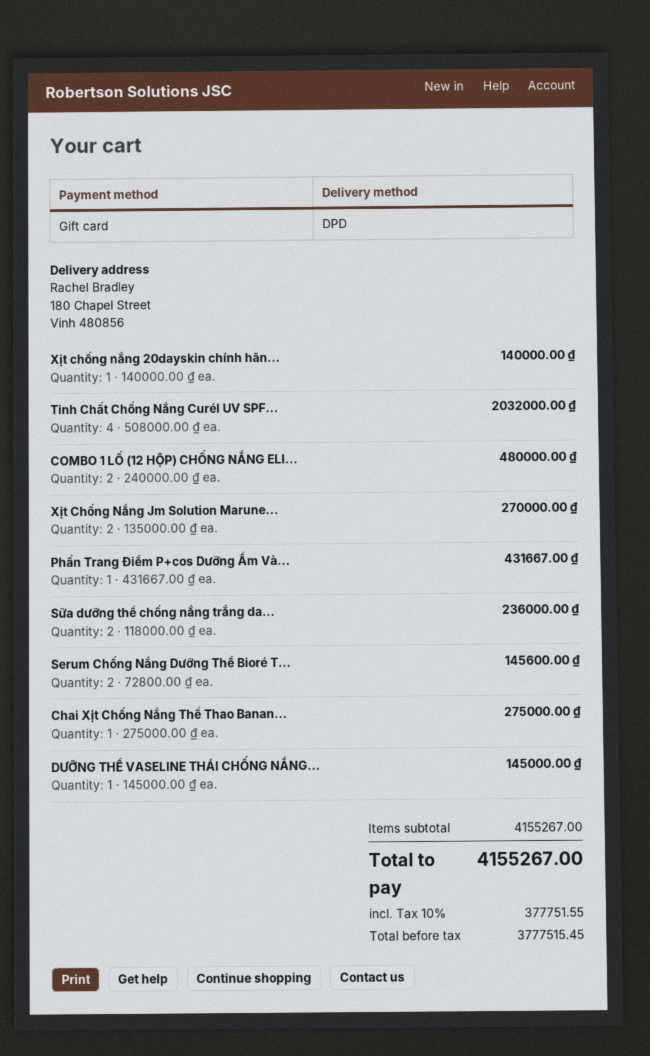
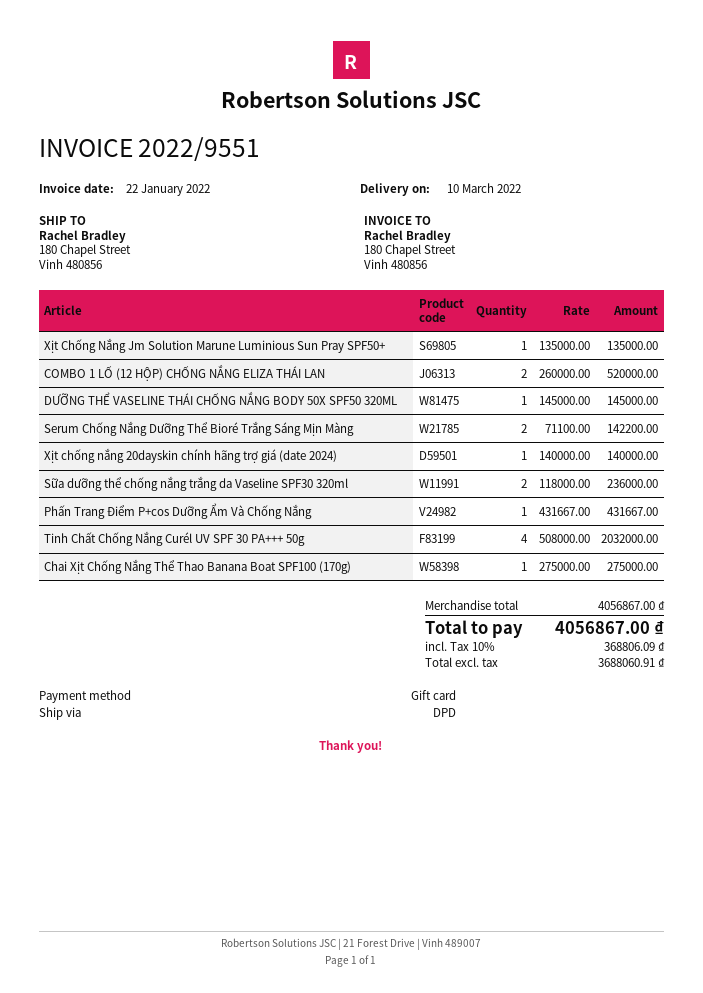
COMBO 1 LỐ (12 HỘP) CHỐNG NẮNG ELI...: 2 x 240000.00 = 480000.00 -> 2 x 260000.00 = 520000.00
Xịt Chống Nắng Jm Solution Marune...: 2 x 135000.00 = 270000.00 -> 1 x 135000.00 = 135000.00
Serum Chống Nắng Dưỡng Thể Bioré T...: 2 x 72800.00 = 145600.00 -> 2 x 71100.00 = 142200.00
subtotal: 4155267.00 -> 4056867.00
net: 3777515.45 -> 3688060.91
tax: 10% = 377751.55 -> 10% = 368806.09
total: 4155267.00 -> 4056867.00

